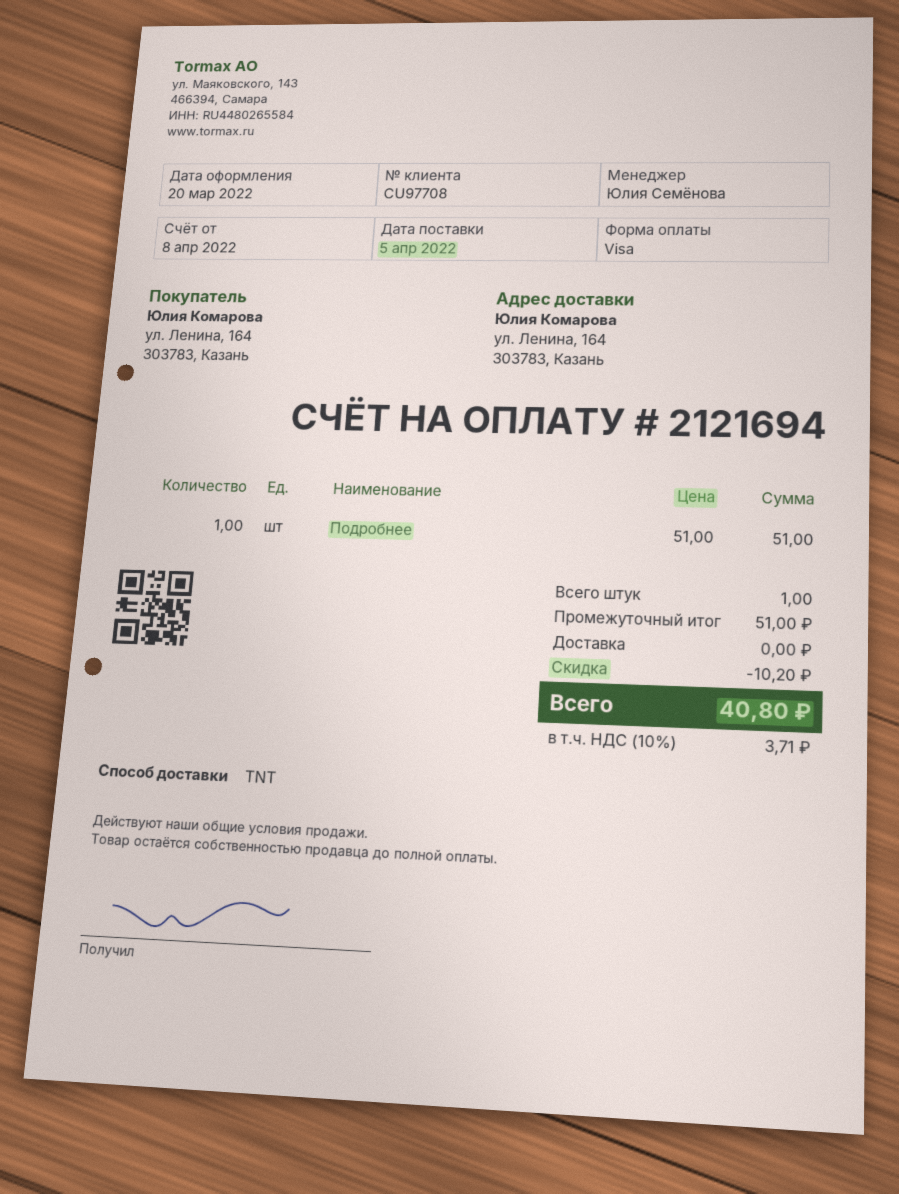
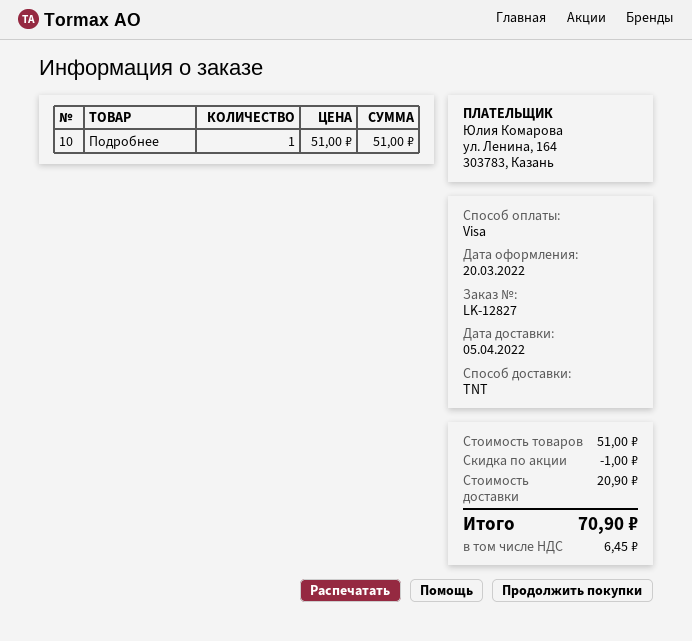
discount: 10.20 -> 1.00
shipping: 0.00 -> 20.90
tax: 3.71 -> 6.45
total: 40.80 -> 70.90

